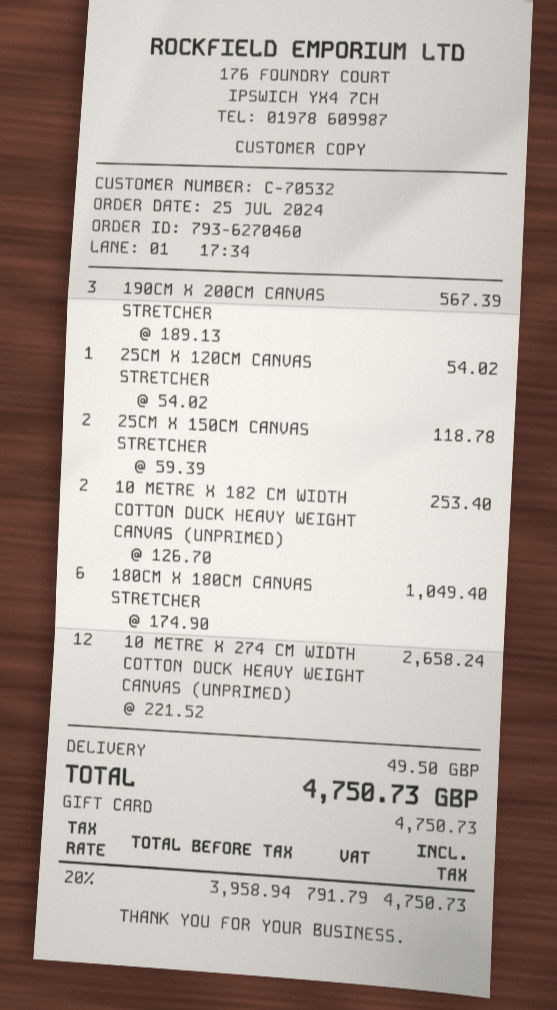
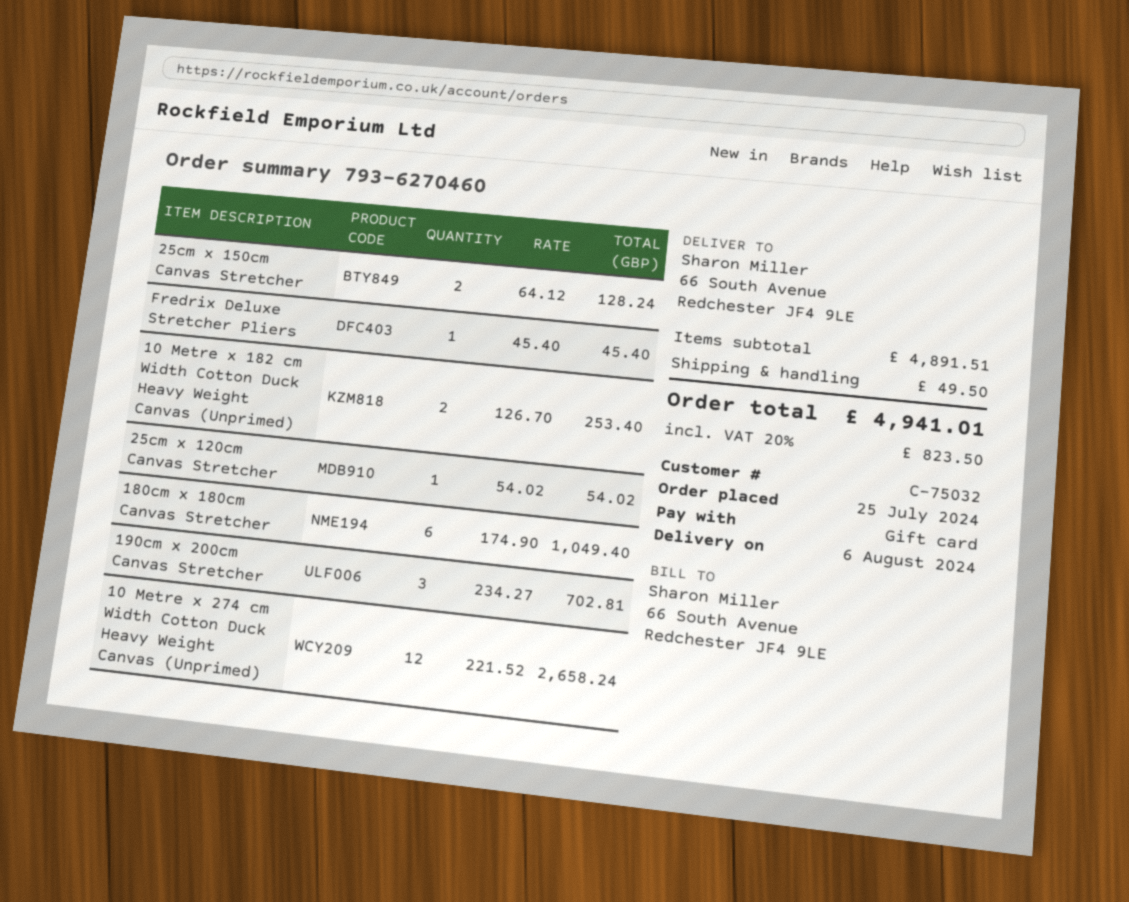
customer number: C-70532 -> C-75032
190CM X 200CM CANVAS STRETCHER: 3 x 189.13 = 567.39 -> 3 x 234.27 = 702.81
25CM X 150CM CANVAS STRETCHER: 2 x 59.39 = 118.78 -> 2 x 64.12 = 128.24
Fredrix Deluxe Stretcher Pliers: none -> 1 x 45.40 = 45.40
tax: 20% = 791.79 -> 20% = 823.50
total: 4750.73 -> 4941.01

